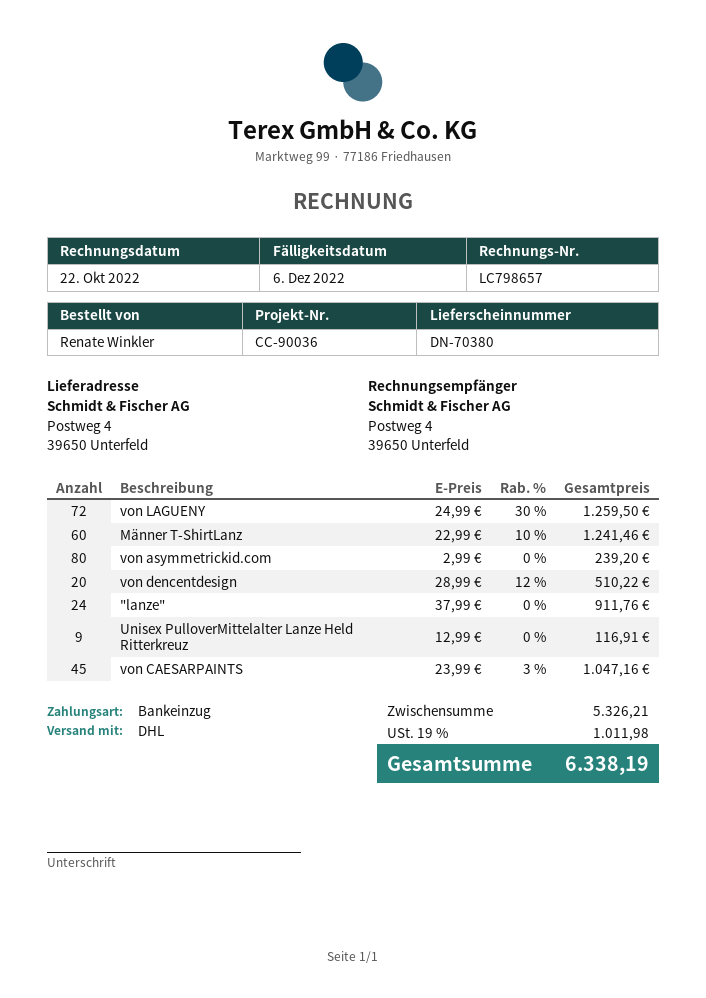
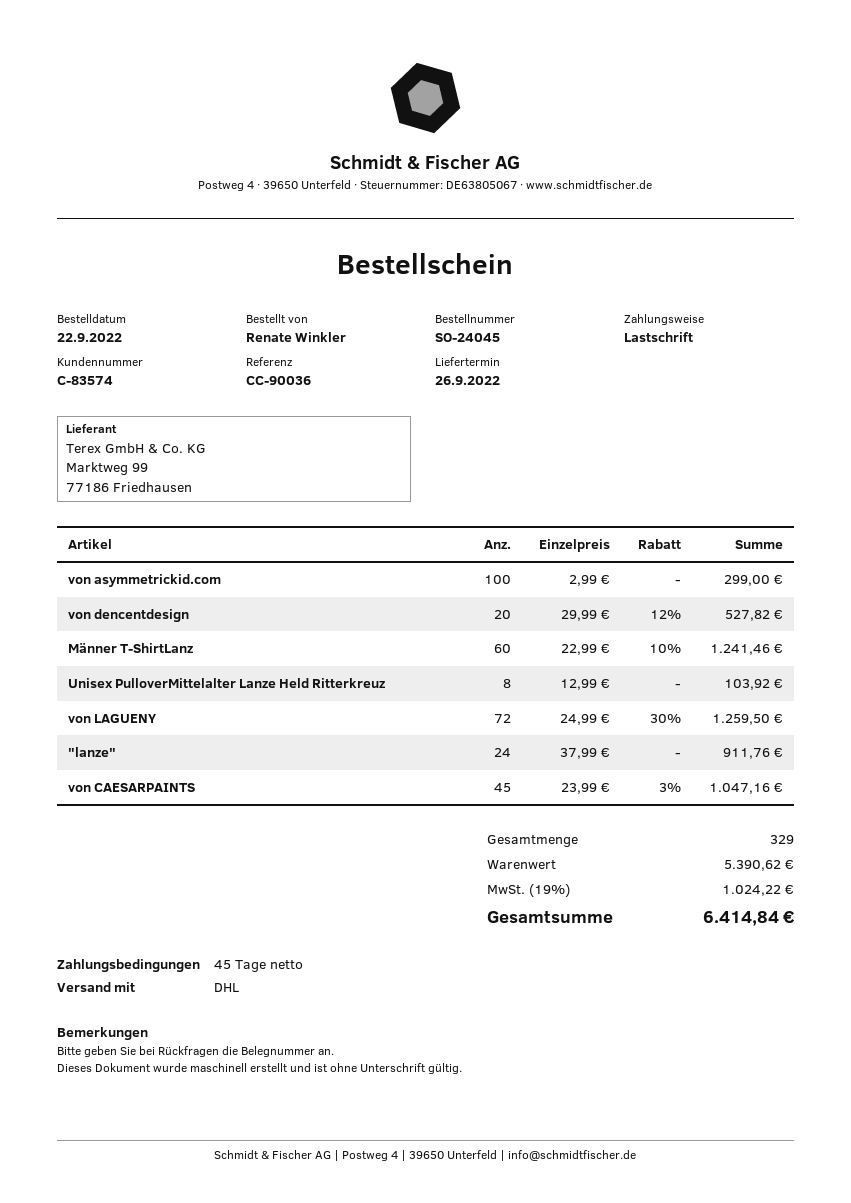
von asymmetrickid.com: 80 x 2.99 = 239.20 -> 100 x 2.99 = 299.00
von dencentdesign: 20 x 28.99 - 12% = 510.22 -> 20 x 29.99 - 12% = 527.82
Unisex PulloverMittelalter Lanze Held Ritterkreuz: 9 x 12.99 = 116.91 -> 8 x 12.99 = 103.92
subtotal: 5326.21 -> 5390.62
tax: 19% = 1011.98 -> 19% = 1024.22
total: 6338.19 -> 6414.84

